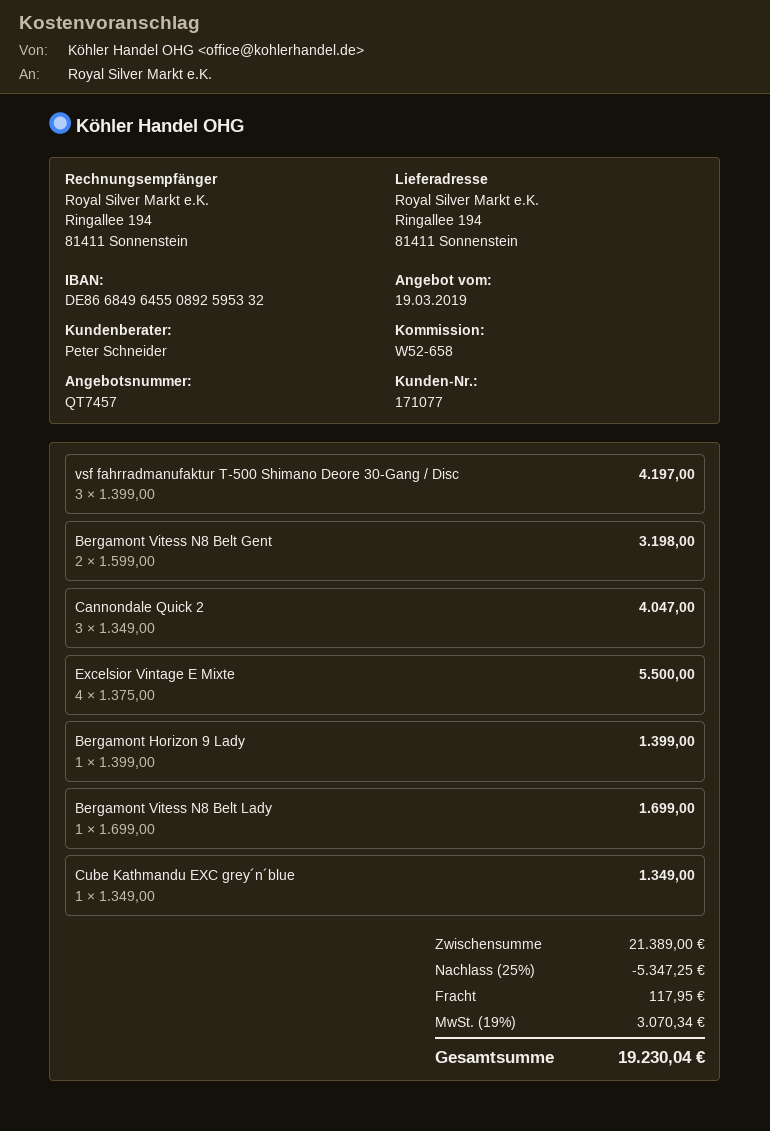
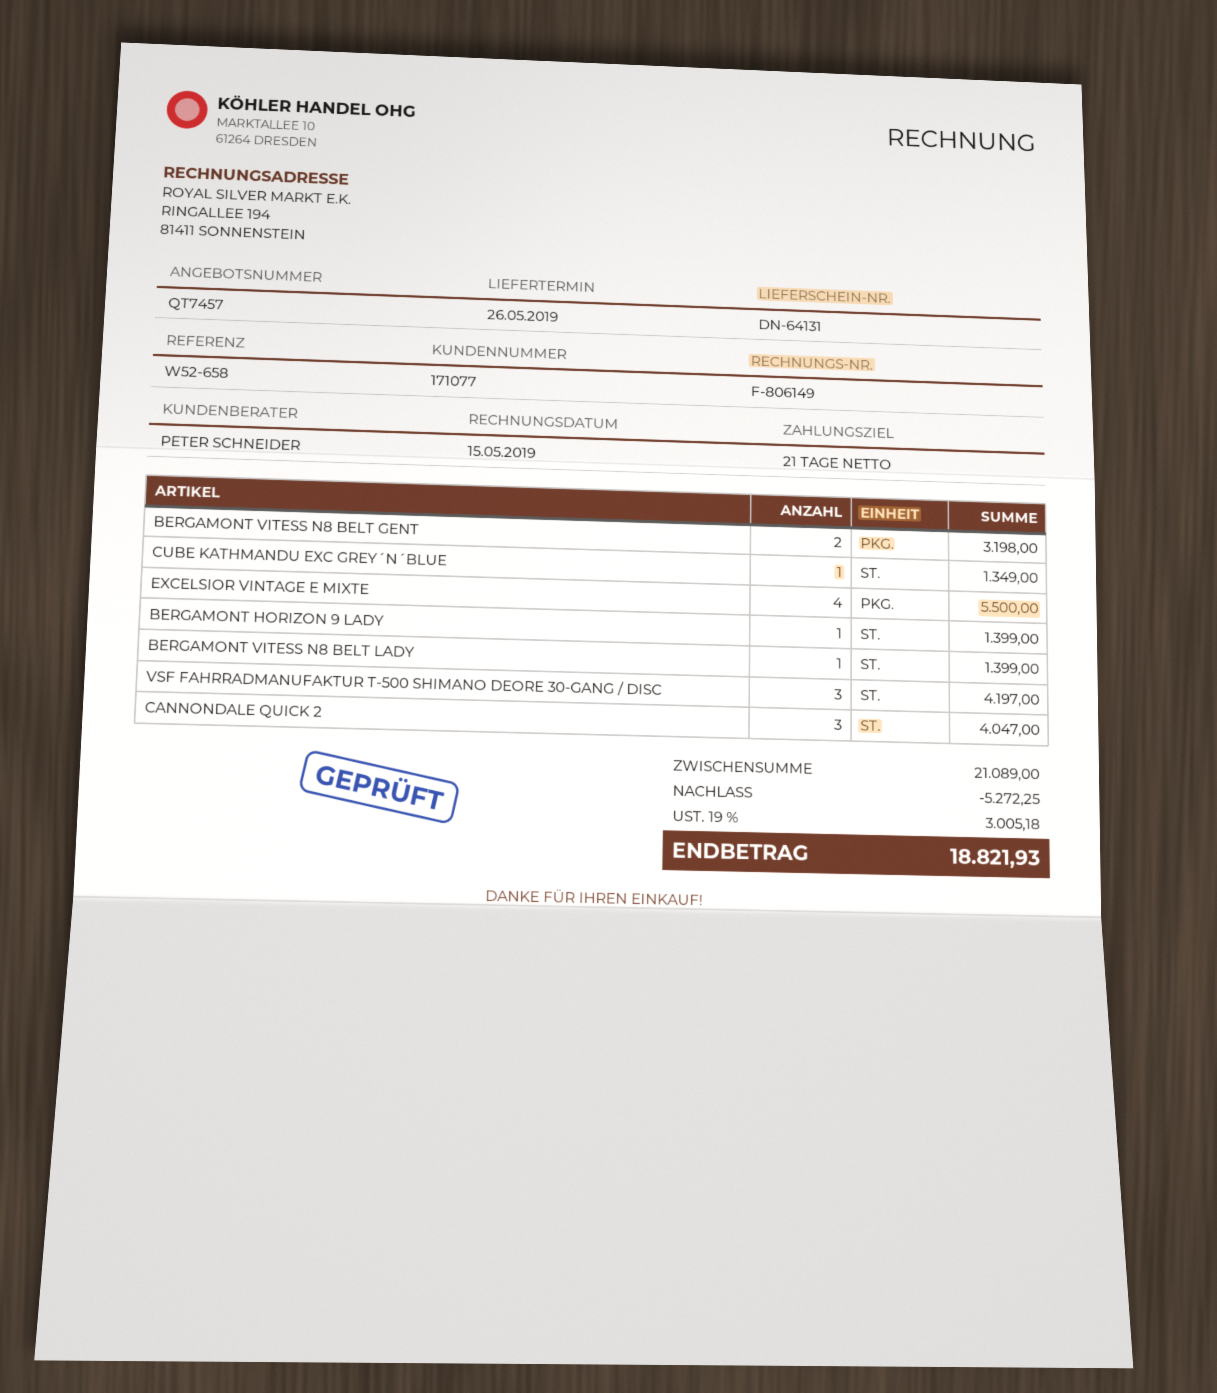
Bergamont Vitess N8 Belt Lady: 1 for 1699.00 -> 1 for 1399.00
subtotal: 21389.00 -> 21089.00
discount: 5347.25 -> 5272.25
shipping: 117.95 -> none
tax: 19% = 3070.34 -> 19% = 3005.18
total: 19230.04 -> 18821.93

